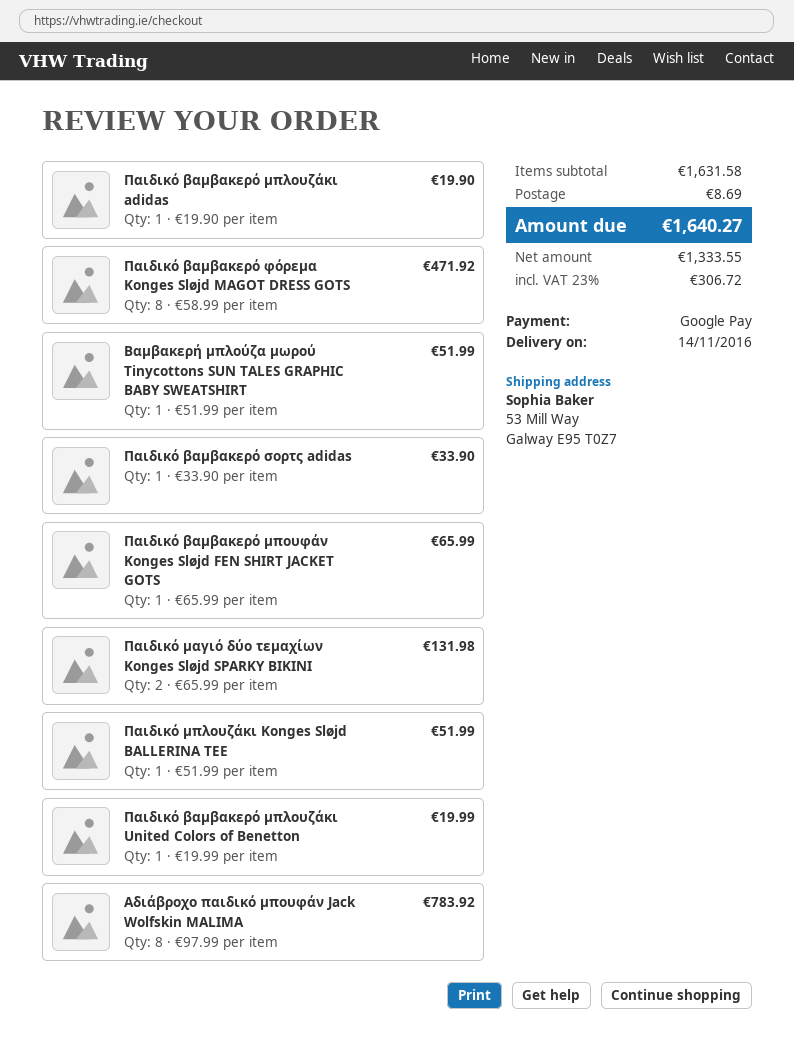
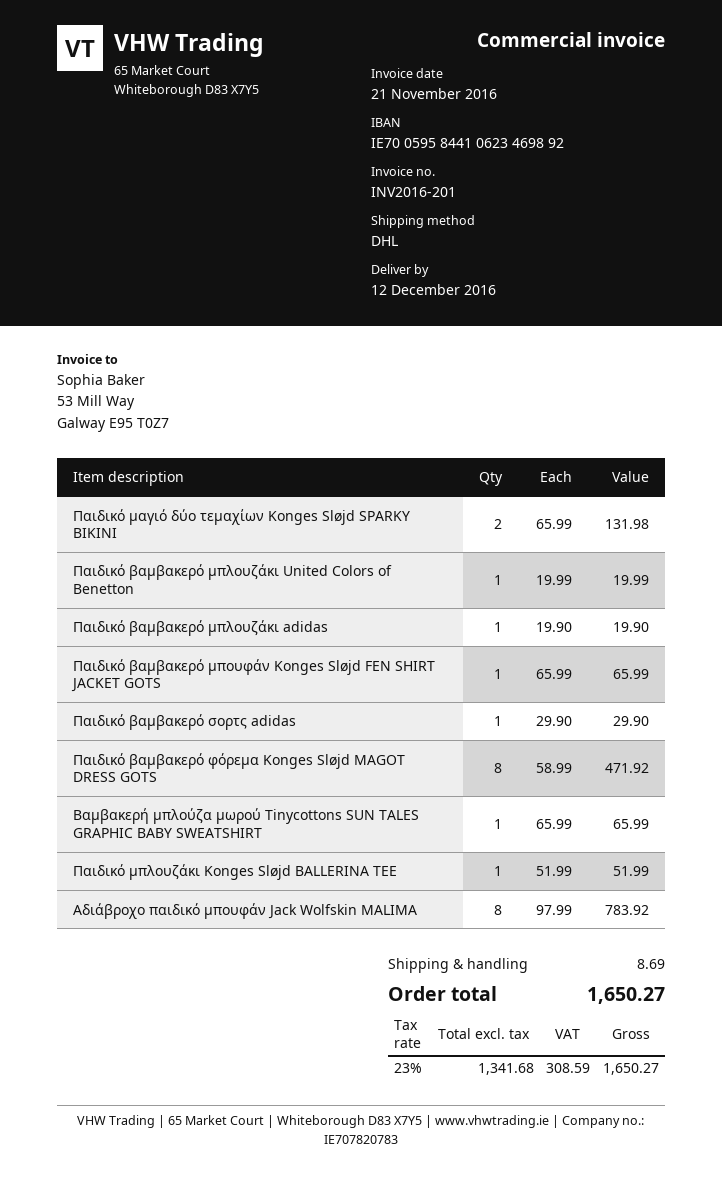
delivery date: 2016-11-14 -> 2016-12-12
Βαμβακερή μπλούζα μωρού Tinycottons SUN TALES GRAPHIC BABY SWEATSHIRT: 1 x 51.99 = 51.99 -> 1 x 65.99 = 65.99
Παιδικό βαμβακερό σορτς adidas: 1 x 33.90 = 33.90 -> 1 x 29.90 = 29.90
net: 1333.55 -> 1341.68
tax: 23% = 306.72 -> 23% = 308.59
total: 1640.27 -> 1650.27

